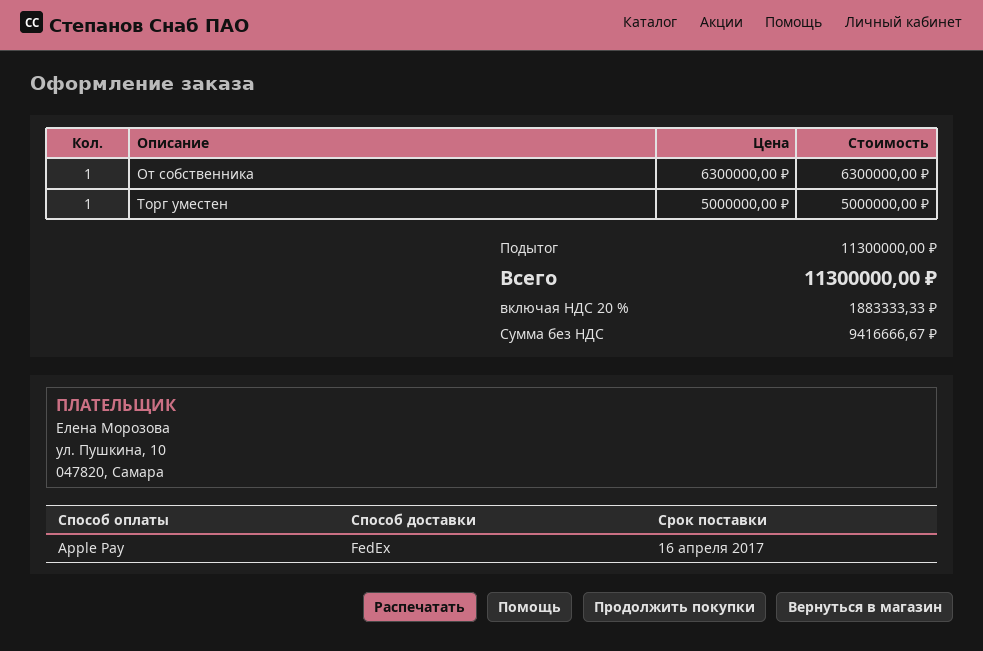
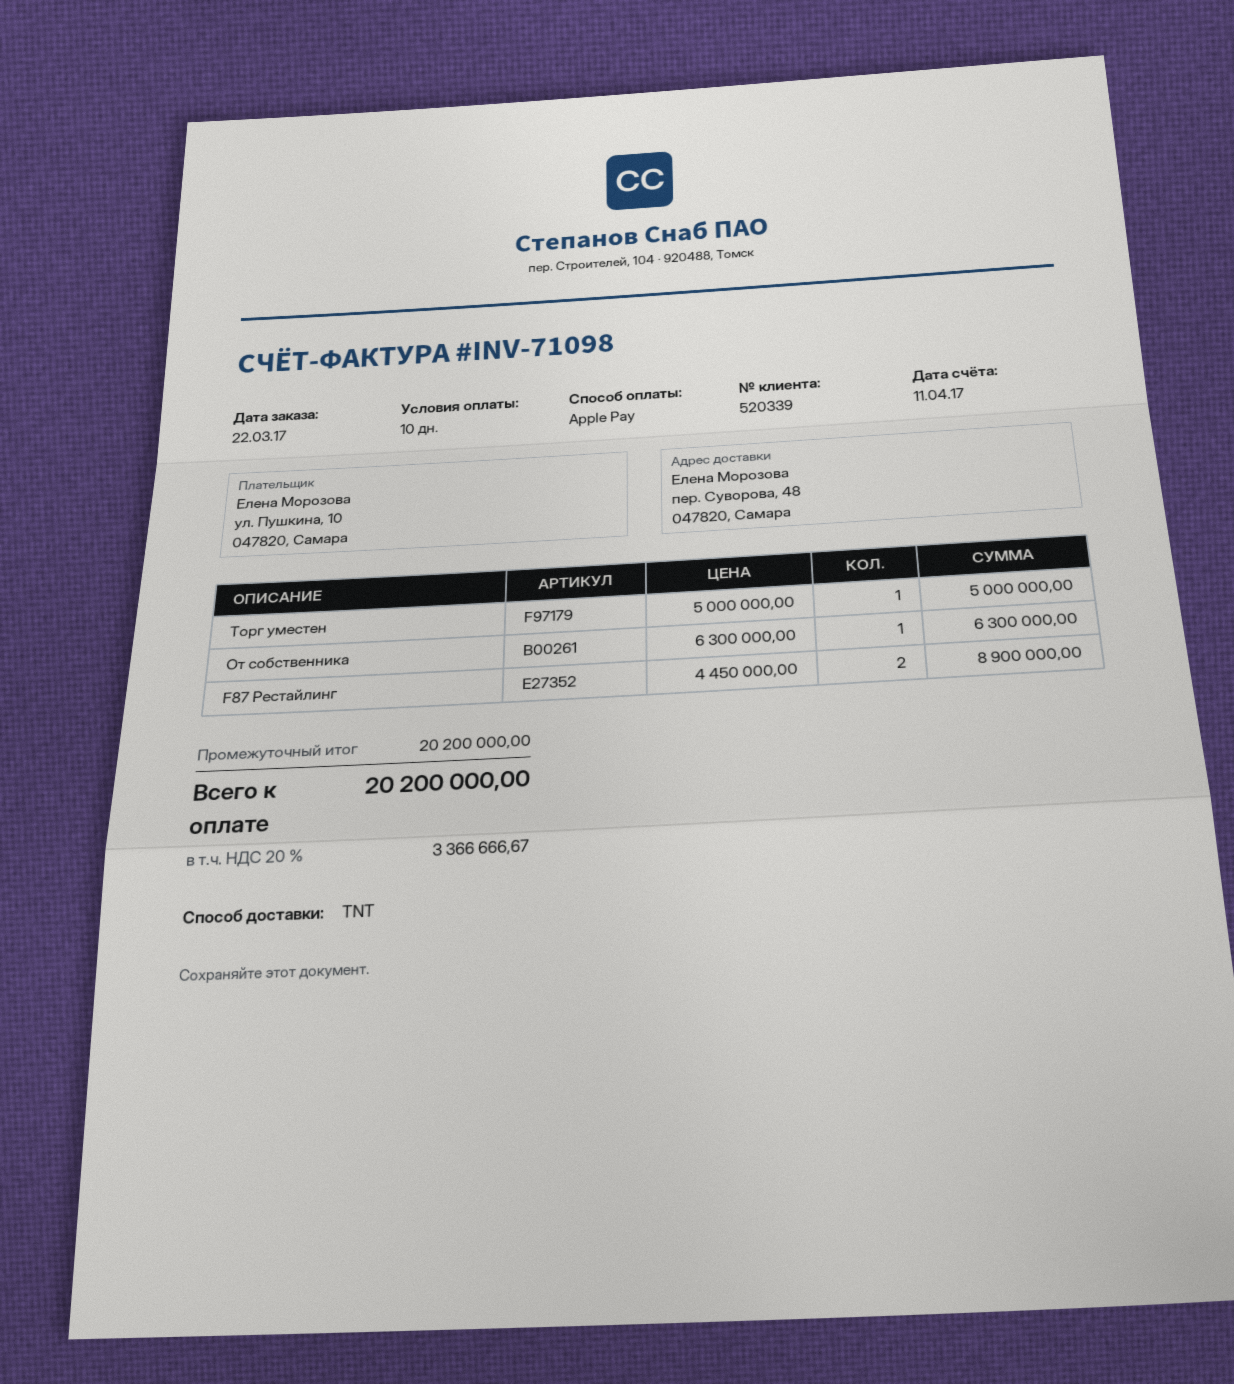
shipping method: FedEx -> TNT
F87 Рестайлинг: none -> 2 x 4450000.00 = 8900000.00
subtotal: 11300000.00 -> 20200000.00
tax: 20% = 1883333.33 -> 20% = 3366666.67
total: 11300000.00 -> 20200000.00

